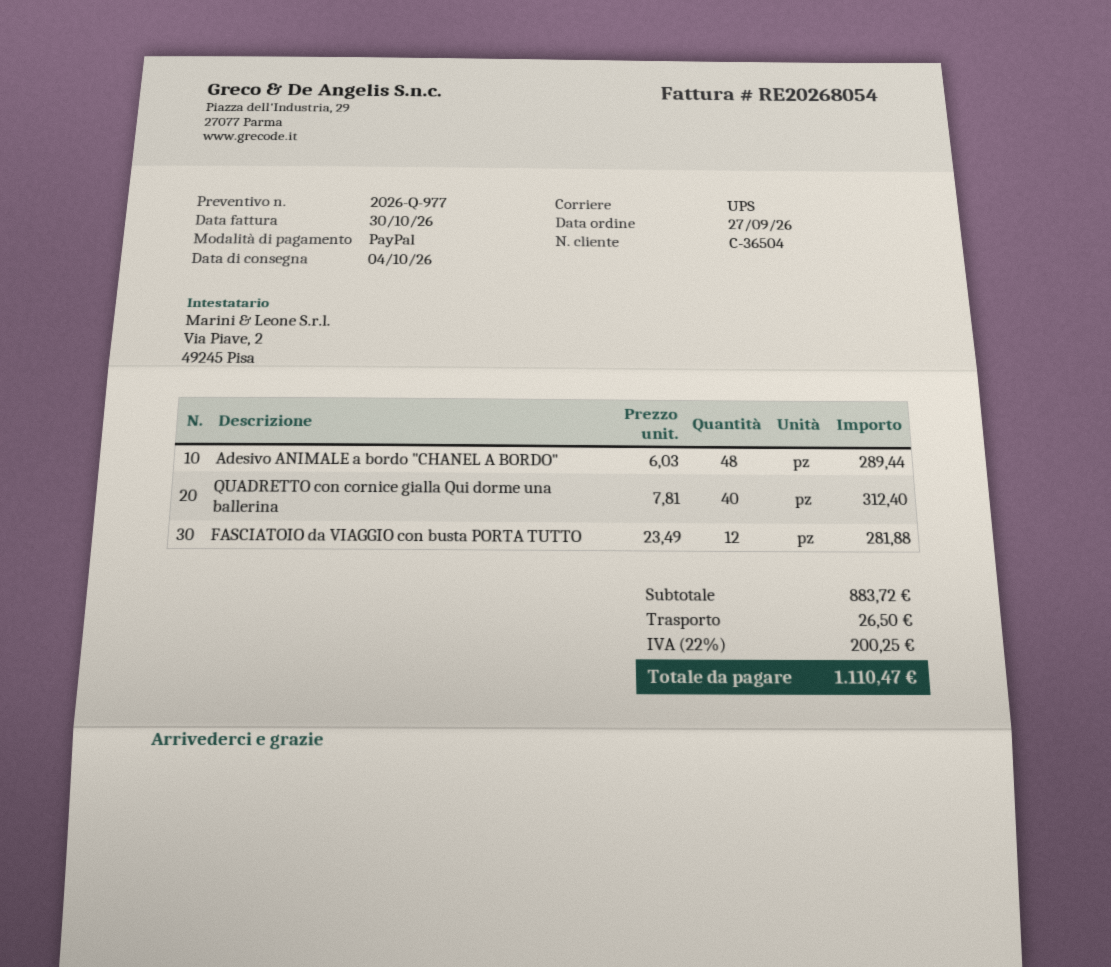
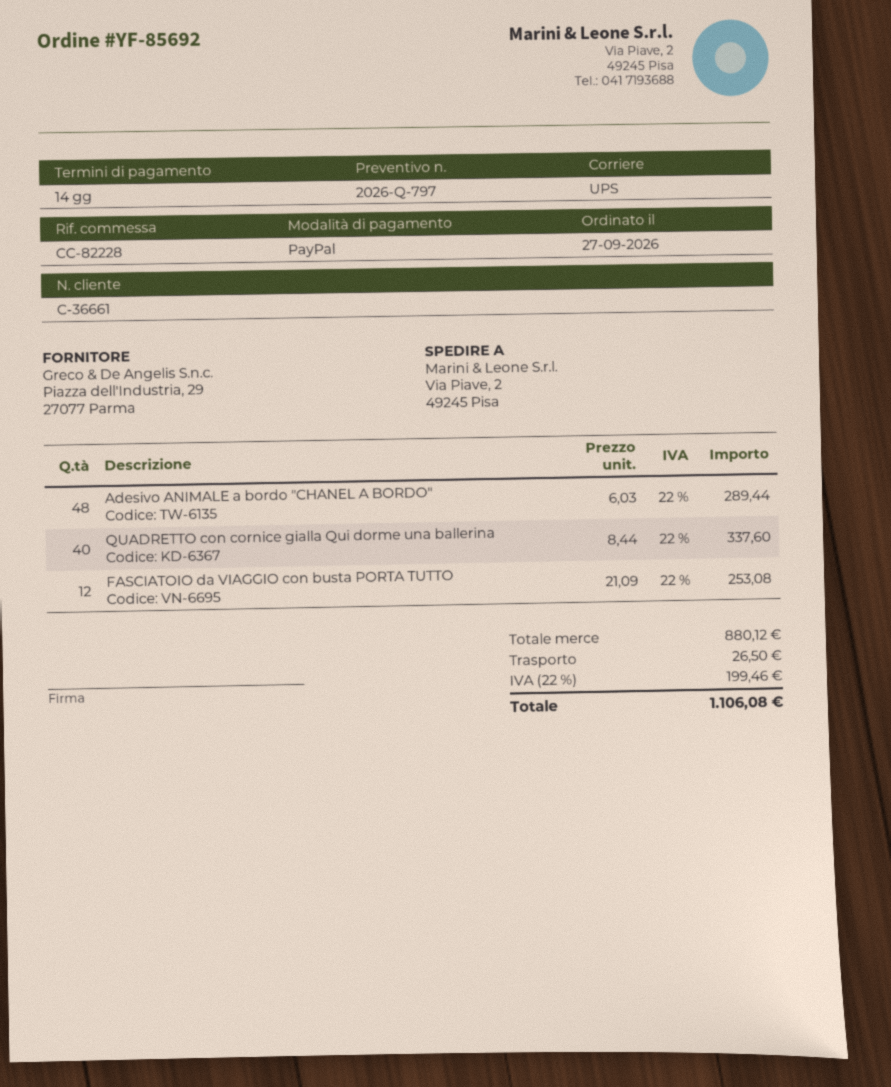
quote number: 2026-Q-977 -> 2026-Q-797
customer number: C-36504 -> C-36661
QUADRETTO con cornice gialla Qui dorme una ballerina: 40 x 7.81 = 312.40 -> 40 x 8.44 = 337.60
FASCIATOIO da VIAGGIO con busta PORTA TUTTO: 12 x 23.49 = 281.88 -> 12 x 21.09 = 253.08
subtotal: 883.72 -> 880.12
tax: 22% = 200.25 -> 22% = 199.46
total: 1110.47 -> 1106.08

